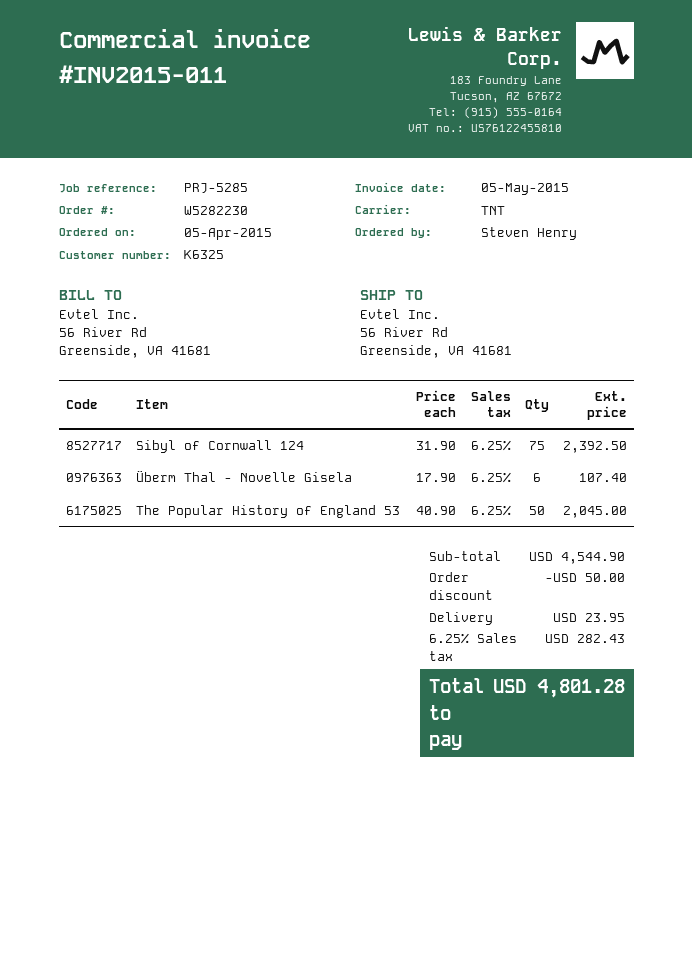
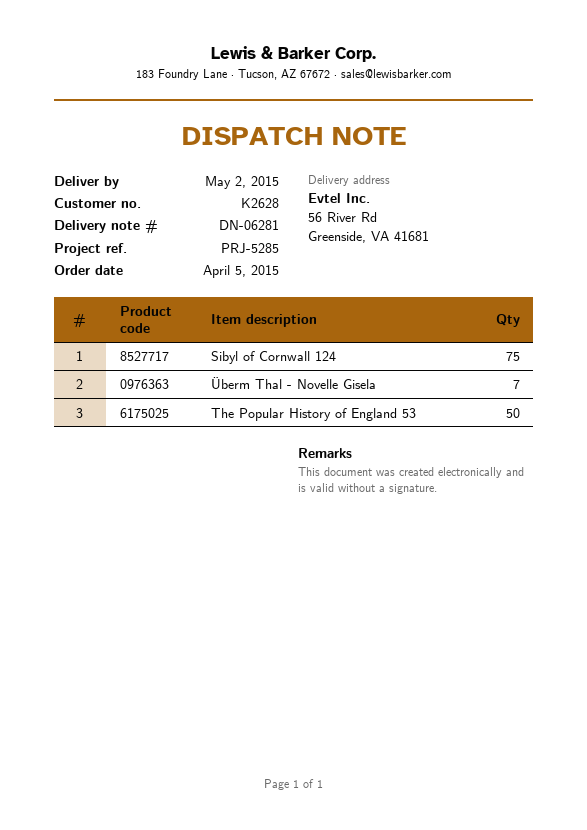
customer number: K6325 -> K2628
Überm Thal - Novelle Gisela: 6 -> 7

